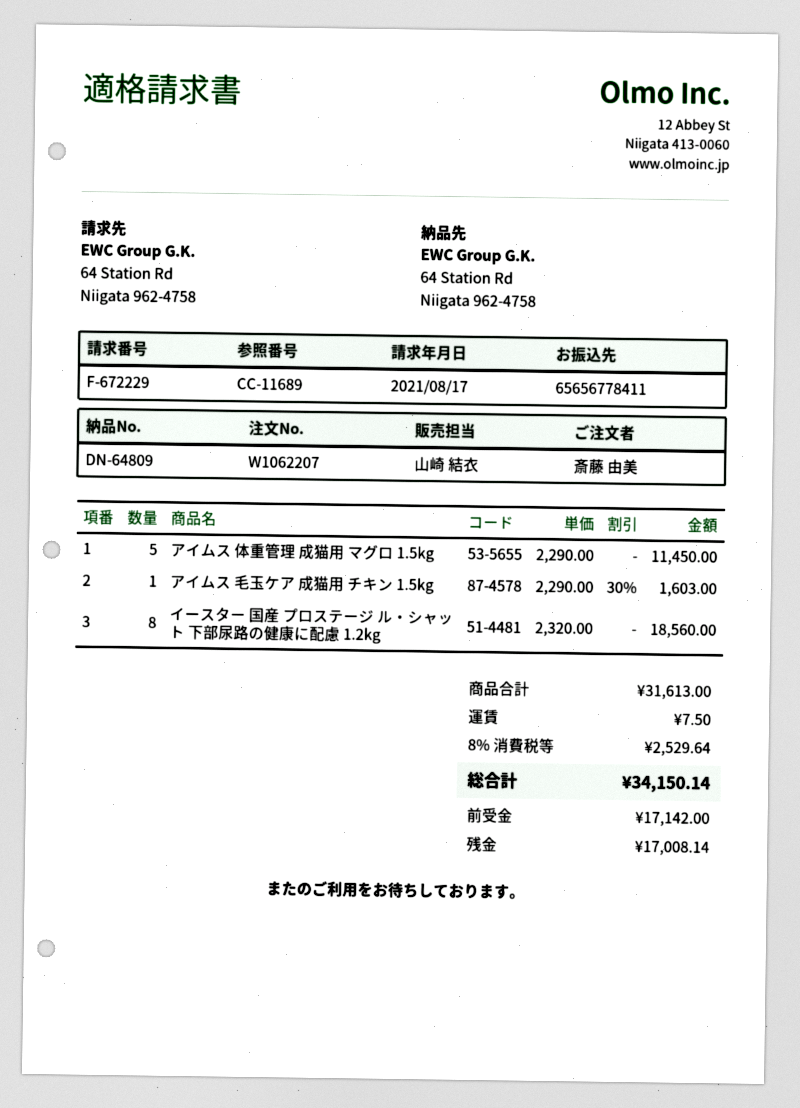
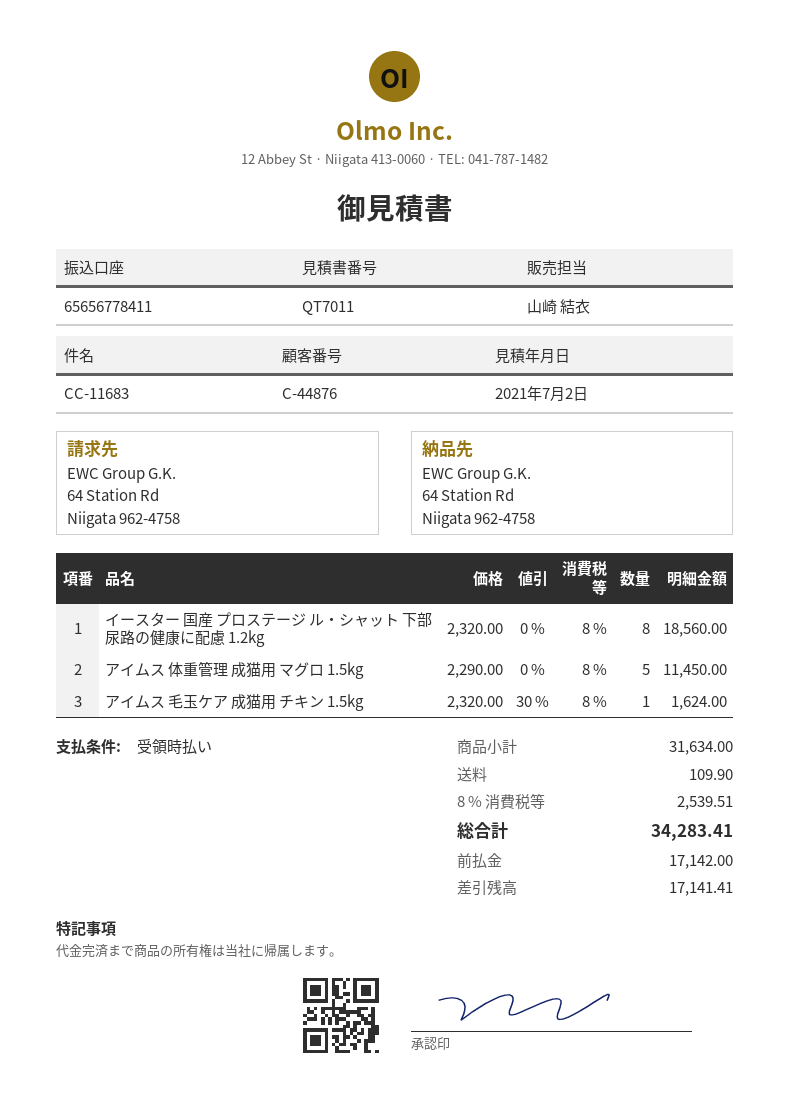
reference: CC-11689 -> CC-11683
アイムス 毛玉ケア 成猫用 チキン 1.5kg: 1 x 2290.00 - 30% = 1603.00 -> 1 x 2320.00 - 30% = 1624.00
subtotal: 31613.00 -> 31634.00
shipping: 7.50 -> 109.90
tax: 8% = 2529.64 -> 8% = 2539.51
total: 34150.14 -> 34283.41
balance: 17008.14 -> 17141.41

